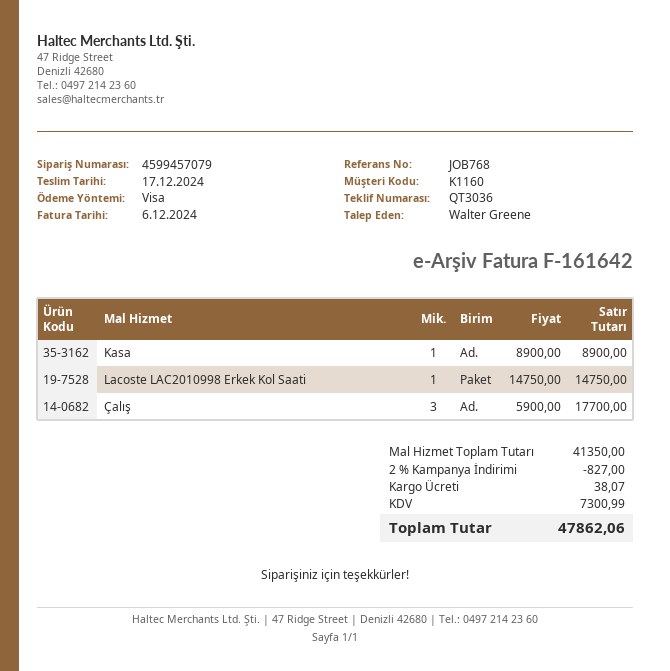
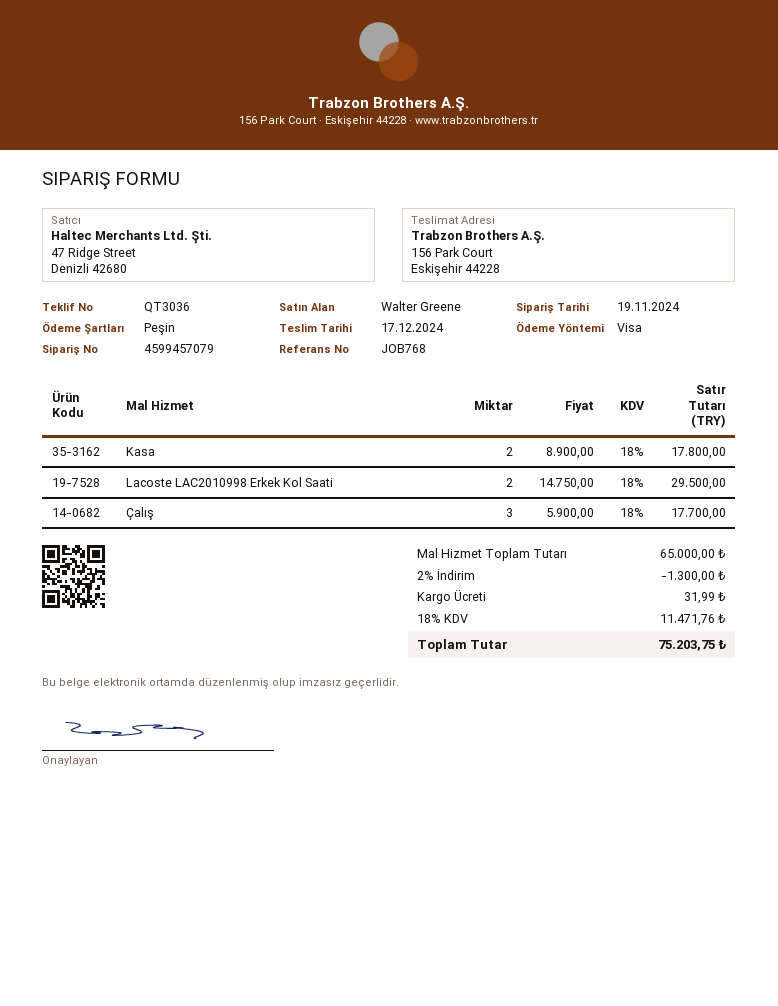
Kasa: 1 x 8900.00 = 8900.00 -> 2 x 8900.00 = 17800.00
Lacoste LAC2010998 Erkek Kol Saati: 1 x 14750.00 = 14750.00 -> 2 x 14750.00 = 29500.00
subtotal: 41350.00 -> 65000.00
discount: 2% = 827.00 -> 2% = 1300.00
shipping: 38.07 -> 31.99
tax: 7300.99 -> 11471.76
total: 47862.06 -> 75203.75

